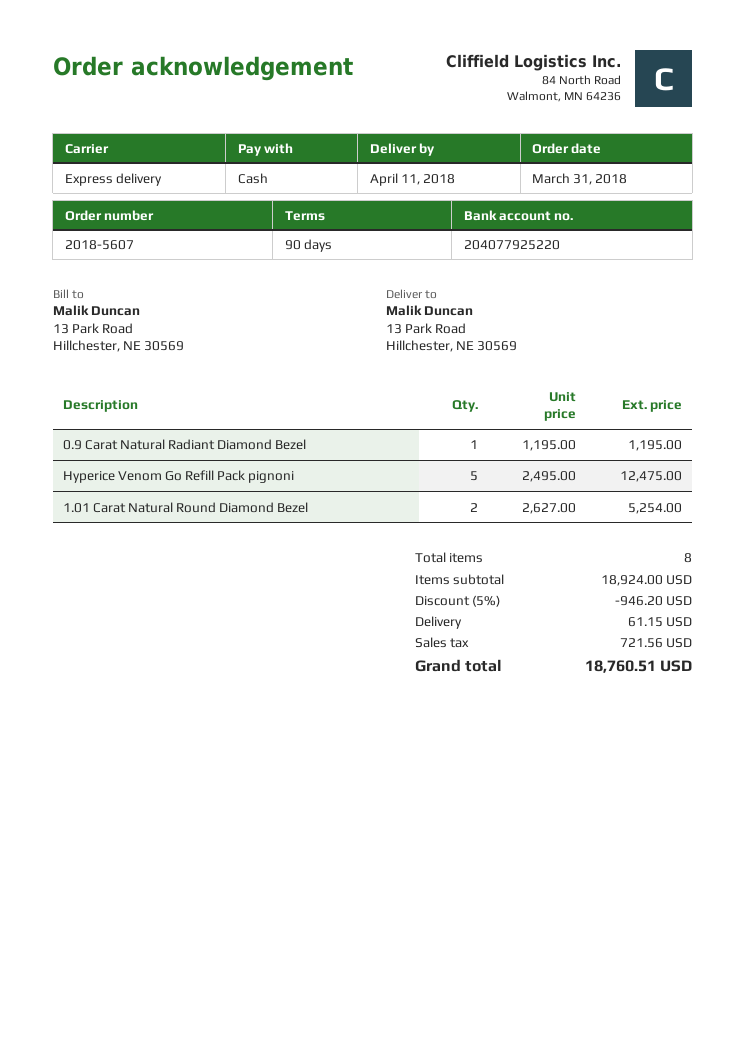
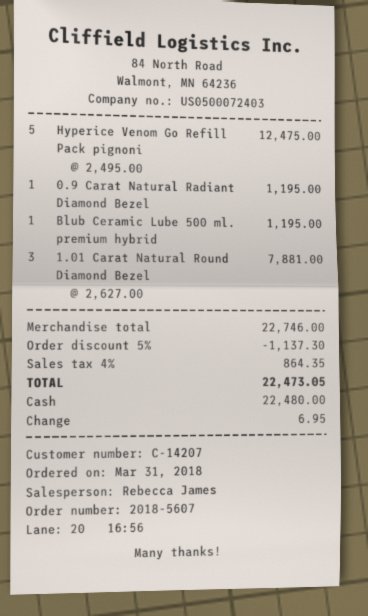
1.01 Carat Natural Round Diamond Bezel: 2 x 2627.00 = 5254.00 -> 3 x 2627.00 = 7881.00
Blub Ceramic Lube 500 ml. premium hybrid: none -> 1 x 1195.00 = 1195.00
subtotal: 18924.00 -> 22746.00
discount: 5% = 946.20 -> 5% = 1137.30
shipping: 61.15 -> none
tax: 721.56 -> 864.35
total: 18760.51 -> 22473.05

